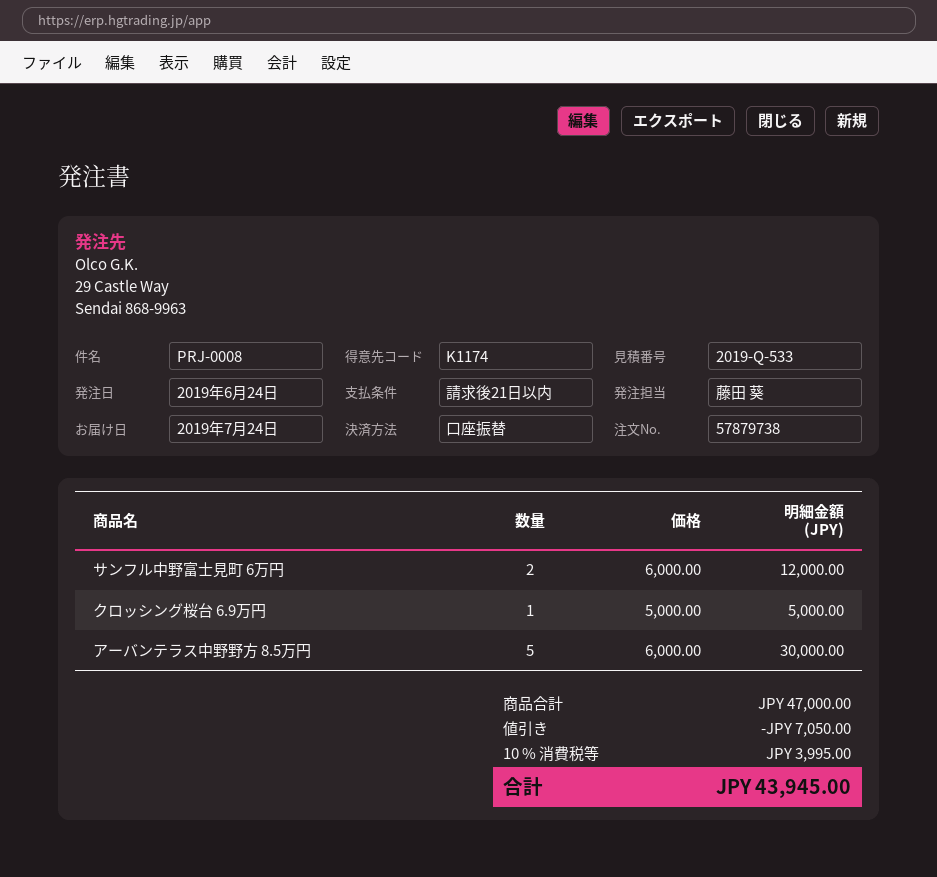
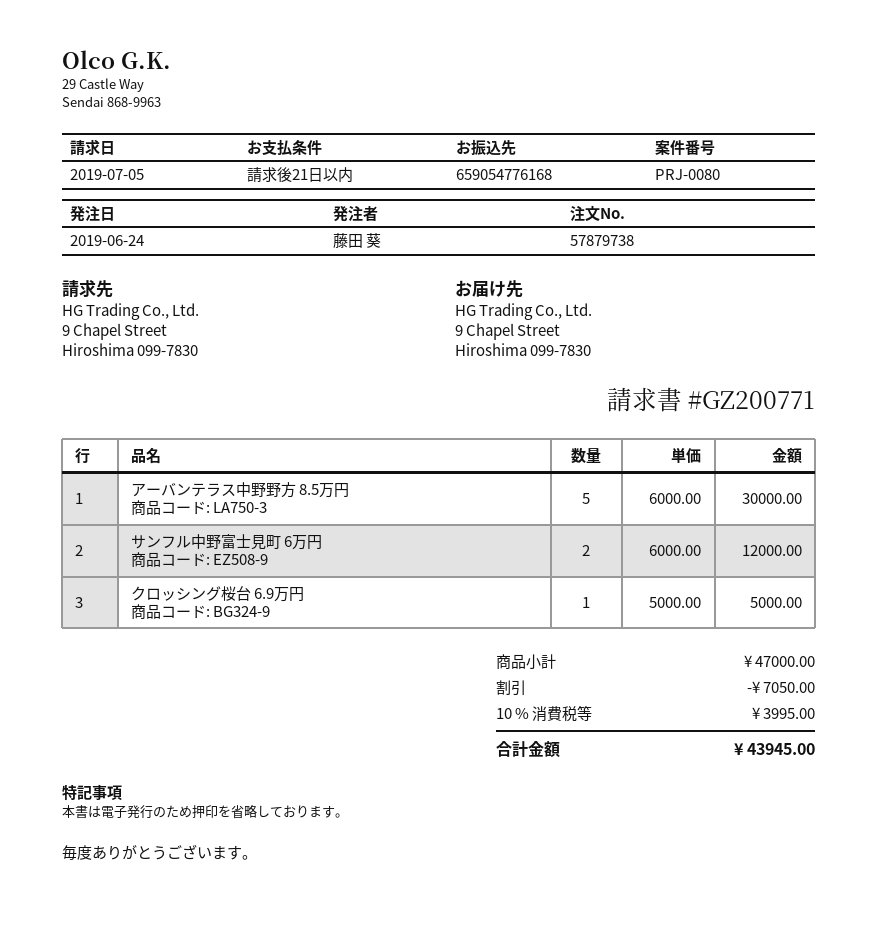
reference: PRJ-0008 -> PRJ-0080

